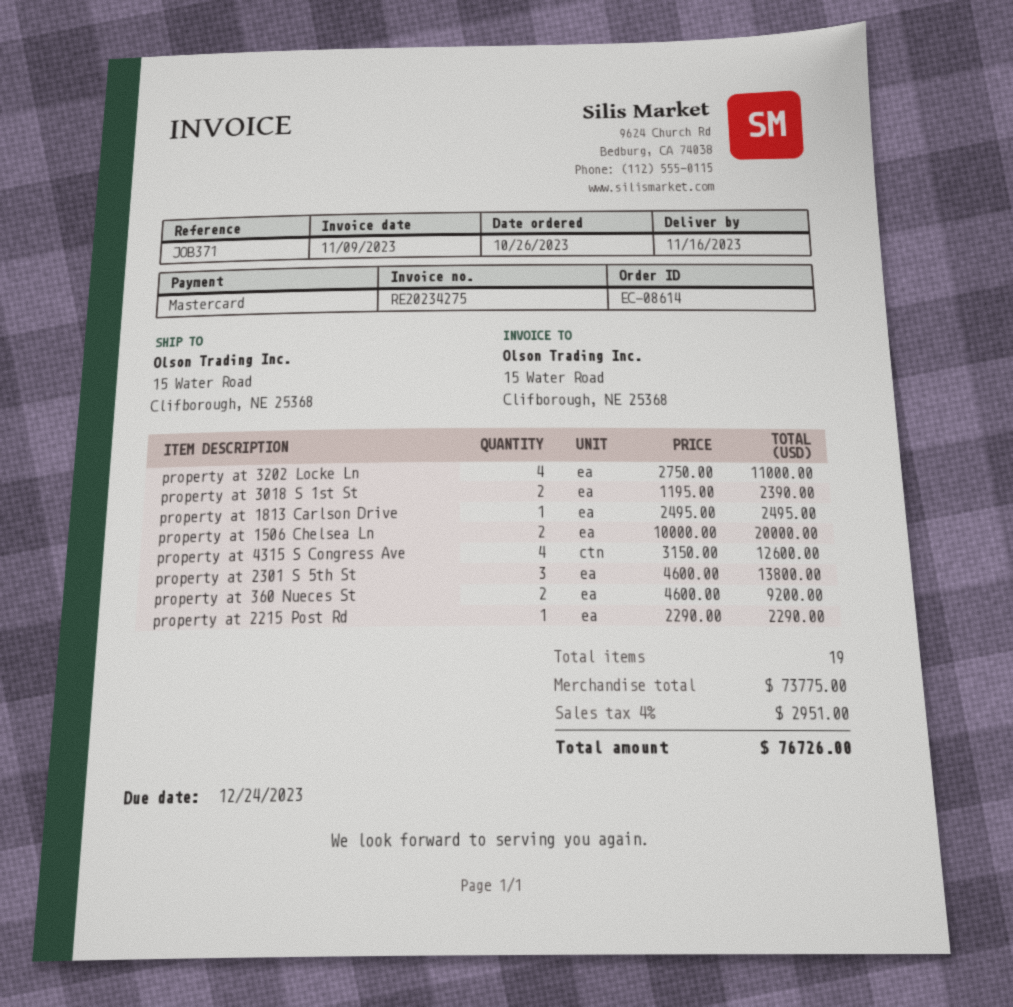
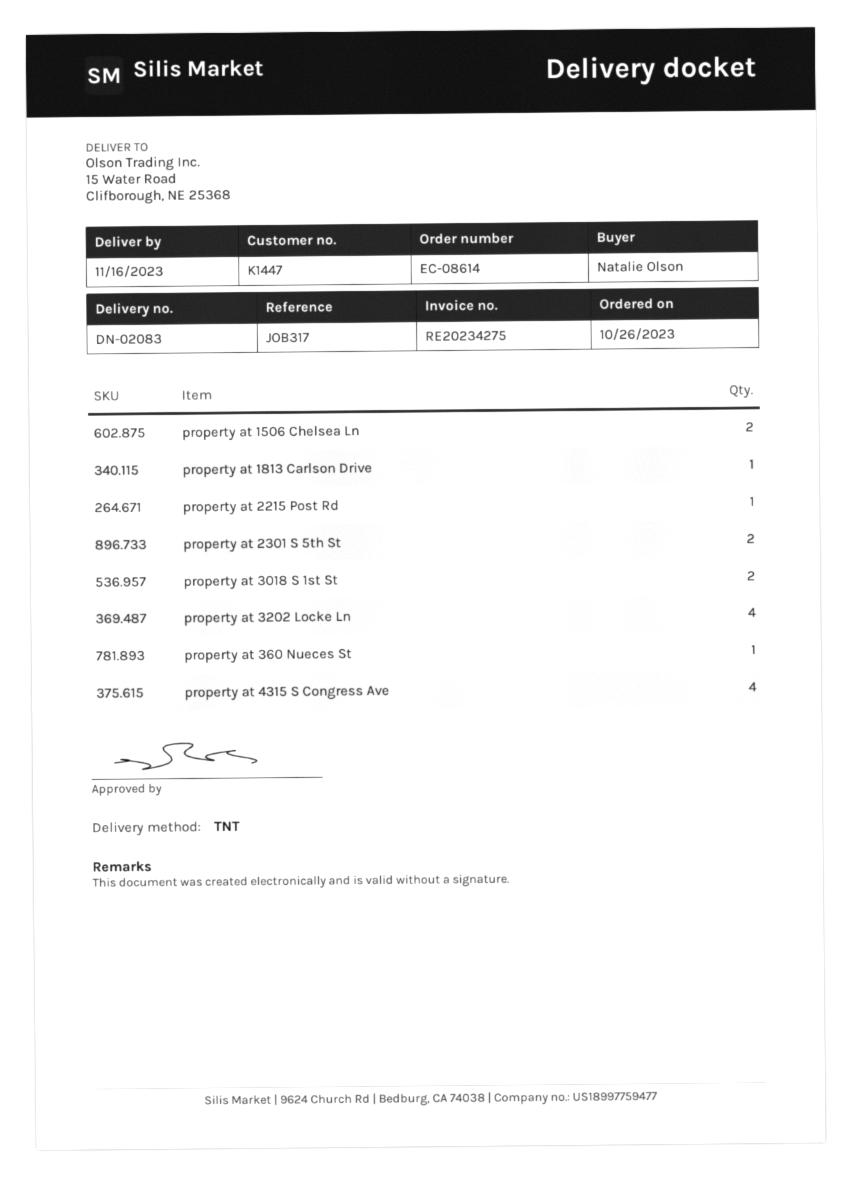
reference: JOB371 -> JOB317
property at 2301 S 5th St: 3 -> 2
property at 360 Nueces St: 2 -> 1

